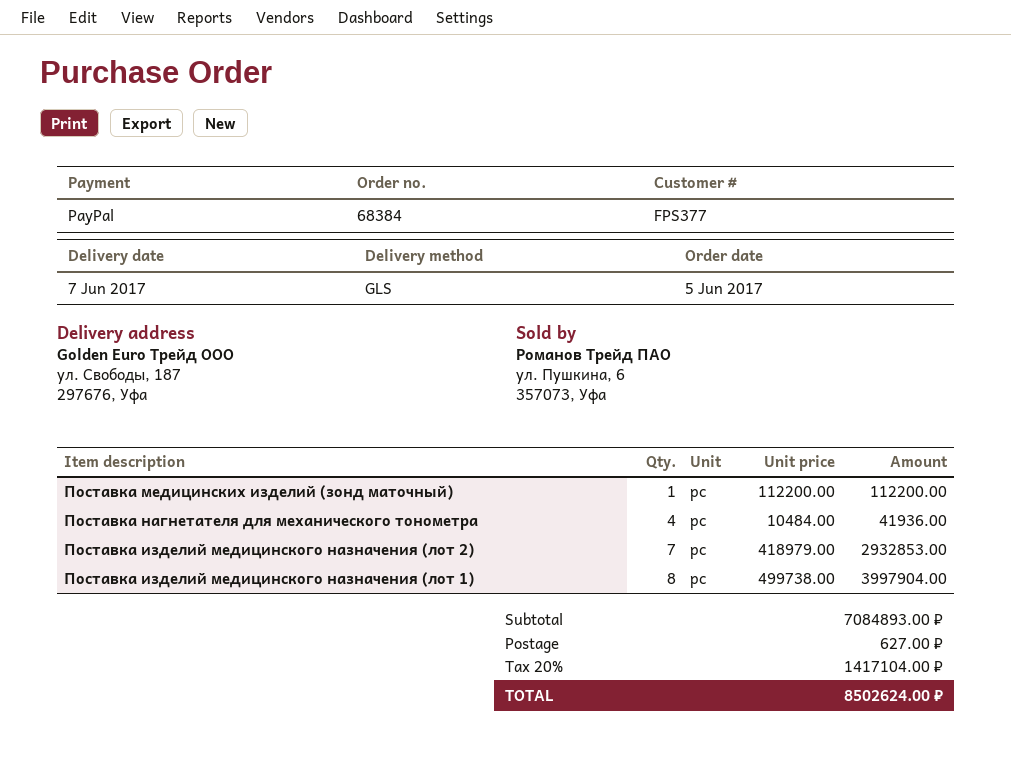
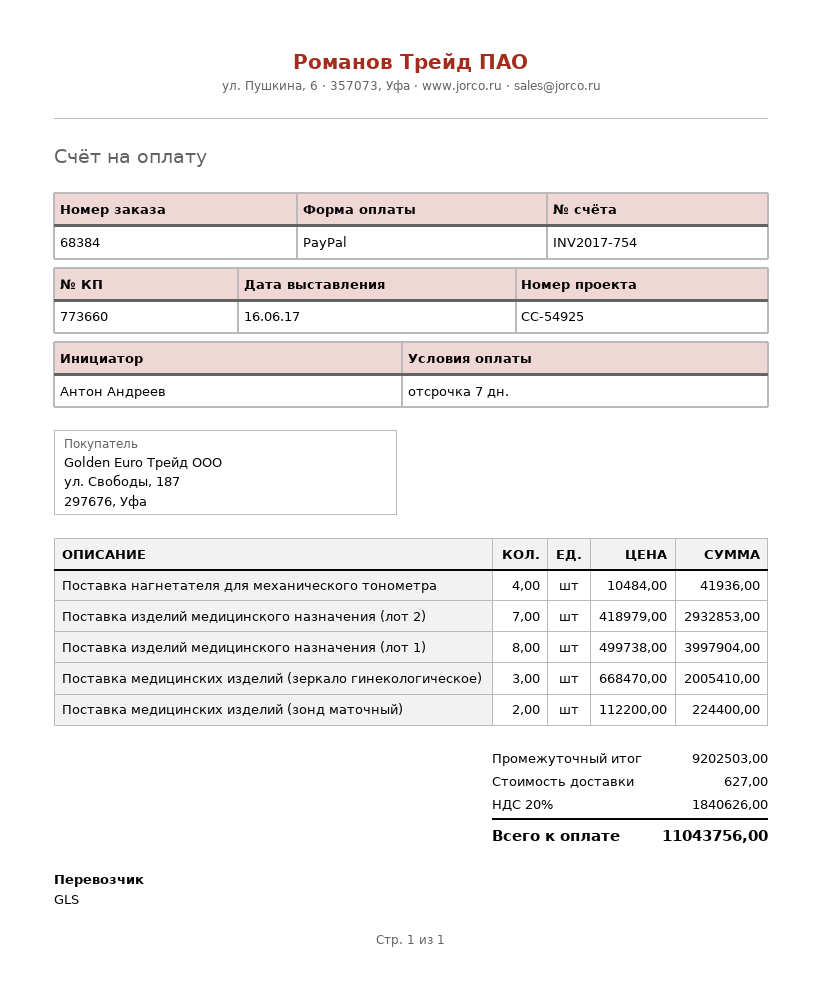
Поставка медицинских изделий (зонд маточный): 1 x 112200.00 = 112200.00 -> 2 x 112200.00 = 224400.00
Поставка медицинских изделий (зеркало гинекологическое): none -> 3 x 668470.00 = 2005410.00
subtotal: 7084893.00 -> 9202503.00
tax: 20% = 1417104.00 -> 20% = 1840626.00
total: 8502624.00 -> 11043756.00

